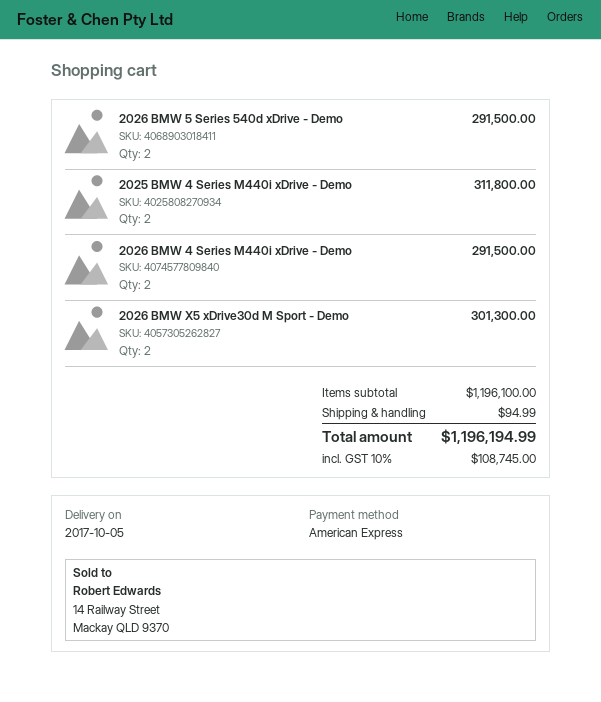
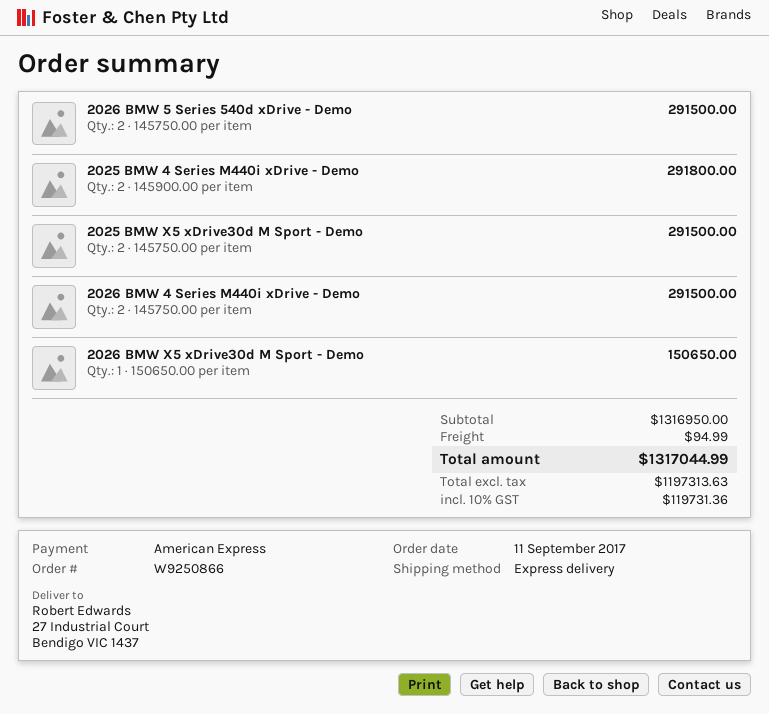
2025 BMW 4 Series M440i xDrive - Demo: 2 for 311800.00 -> 2 for 291800.00
2026 BMW X5 xDrive30d M Sport - Demo: 2 for 301300.00 -> 1 for 150650.00
2025 BMW X5 xDrive30d M Sport - Demo: none -> 2 for 291500.00
subtotal: 1196100.00 -> 1316950.00
tax: 10% = 108745.00 -> 10% = 119731.36
total: 1196194.99 -> 1317044.99

